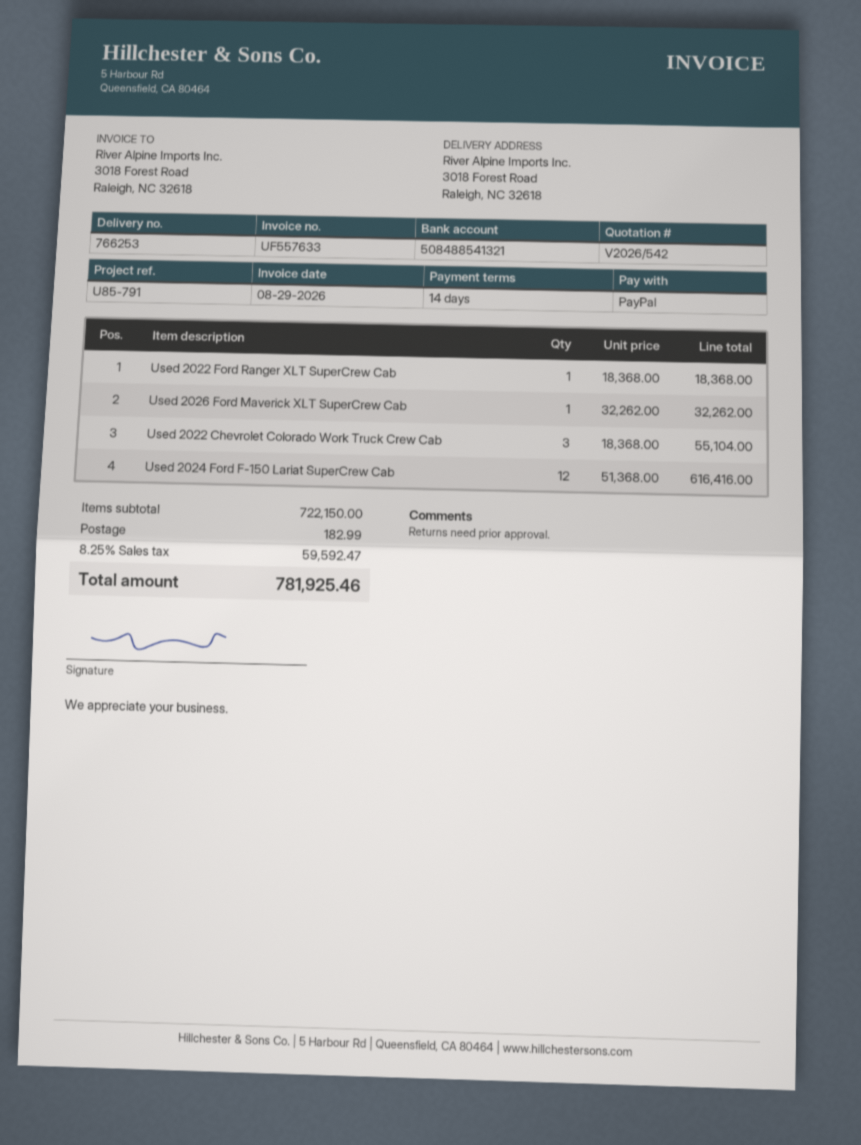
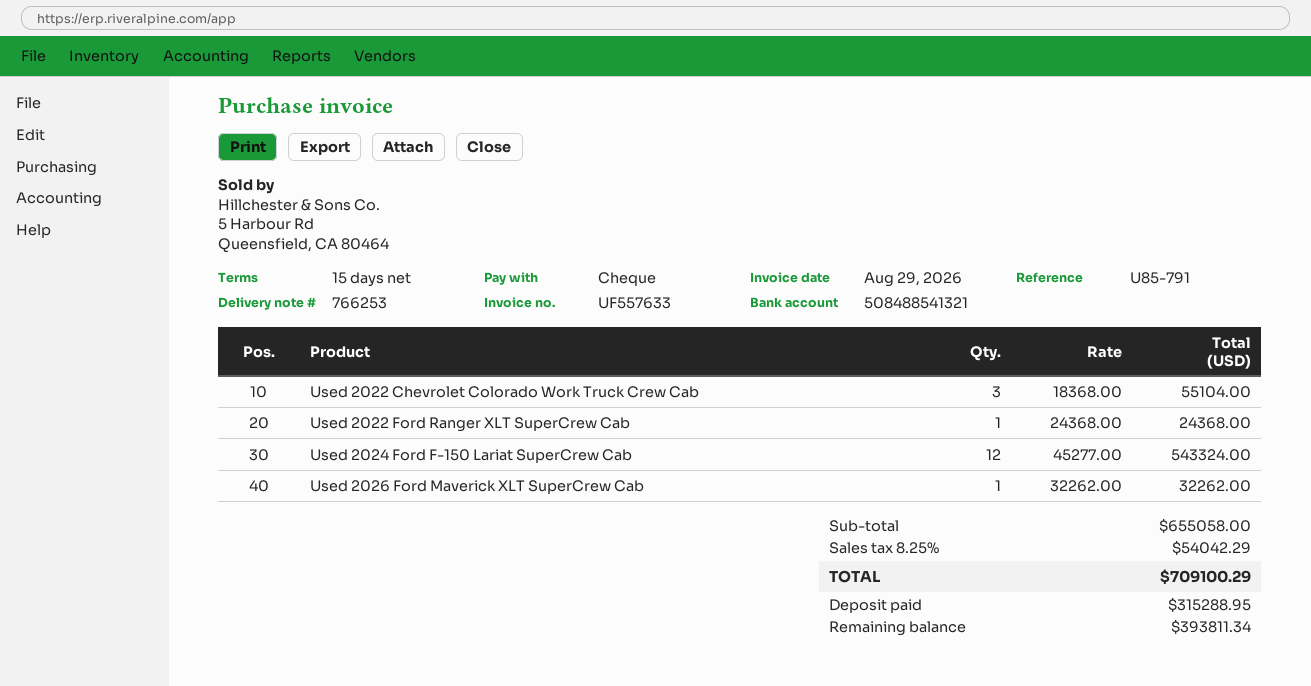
payment terms: 14 days -> 15 days
payment method: PayPal -> cheque
Used 2022 Ford Ranger XLT SuperCrew Cab: 1 x 18368.00 = 18368.00 -> 1 x 24368.00 = 24368.00
Used 2024 Ford F-150 Lariat SuperCrew Cab: 12 x 51368.00 = 616416.00 -> 12 x 45277.00 = 543324.00
subtotal: 722150.00 -> 655058.00
shipping: 182.99 -> none
tax: 8.25% = 59592.47 -> 8.25% = 54042.29
total: 781925.46 -> 709100.29

